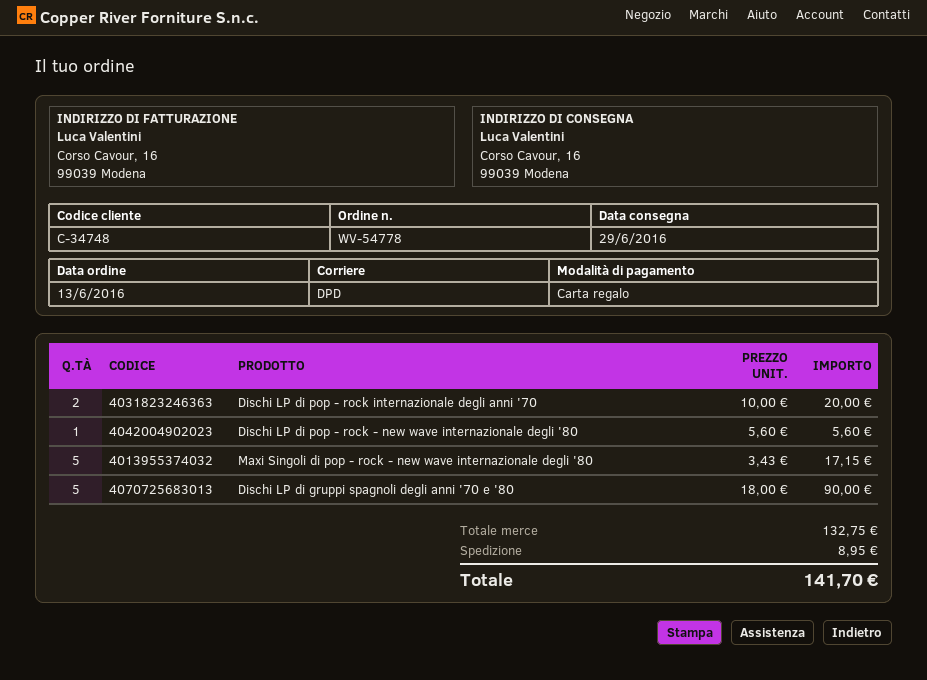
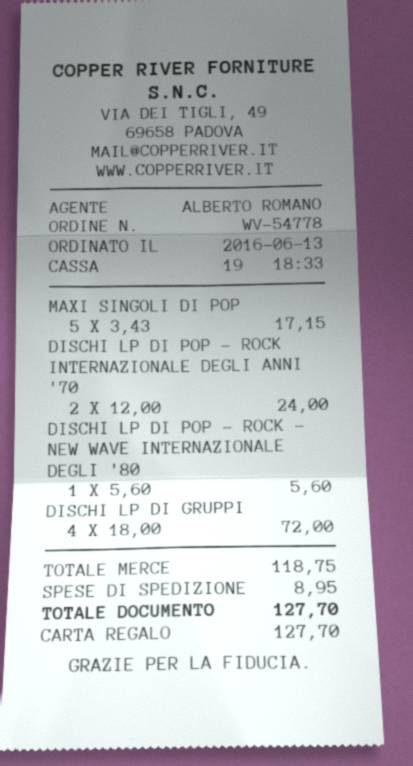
Dischi LP di pop - rock internazionale degli anni '70: 2 x 10.00 = 20.00 -> 2 x 12.00 = 24.00
Dischi LP di gruppi spagnoli degli anni '70 e '80: 5 x 18.00 = 90.00 -> 4 x 18.00 = 72.00
subtotal: 132.75 -> 118.75
total: 141.70 -> 127.70

